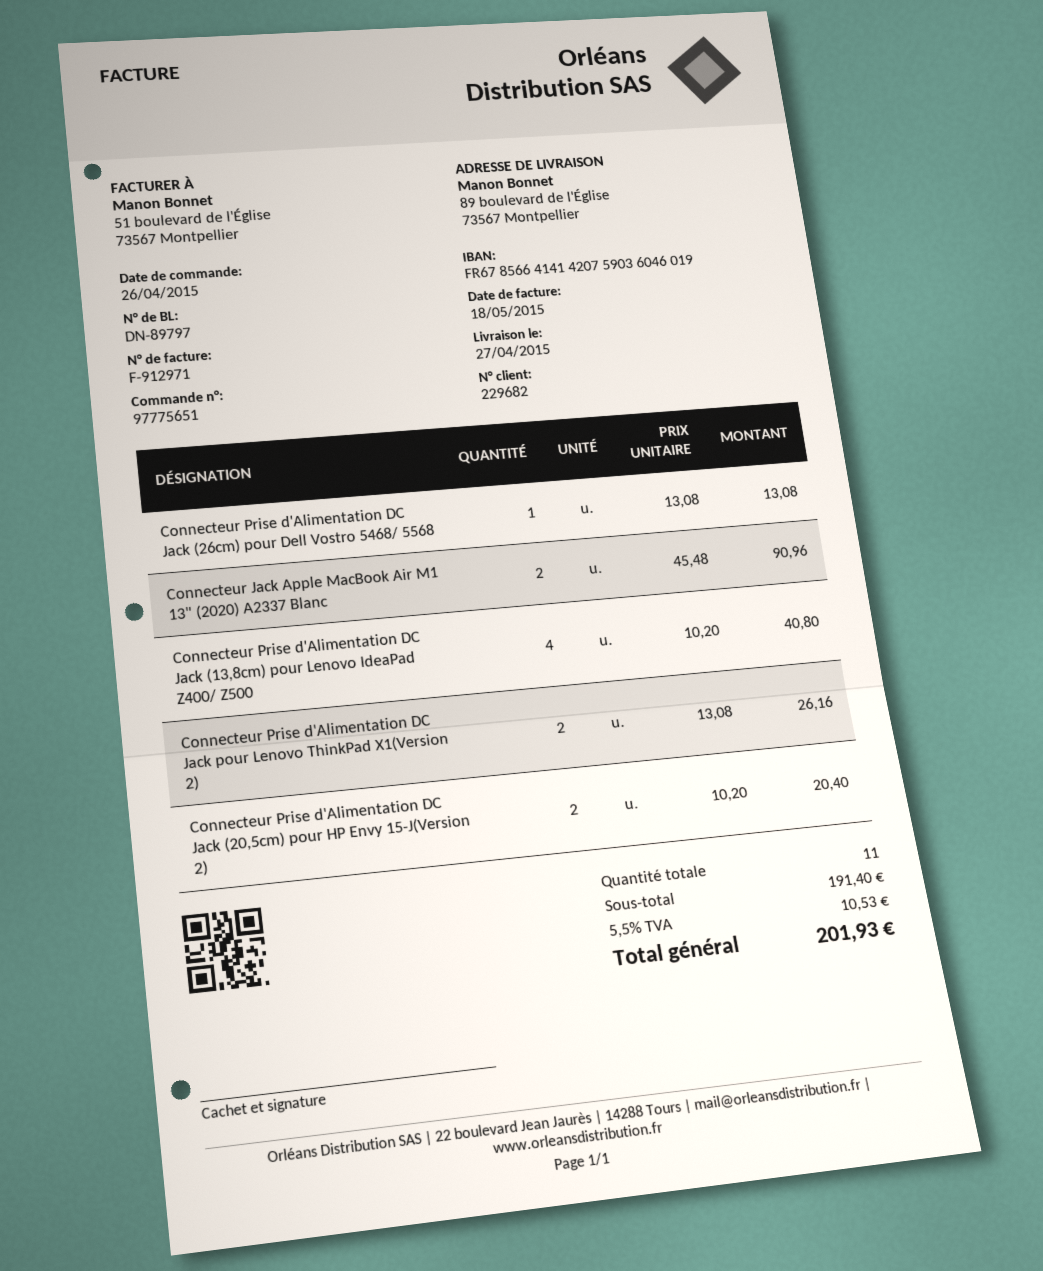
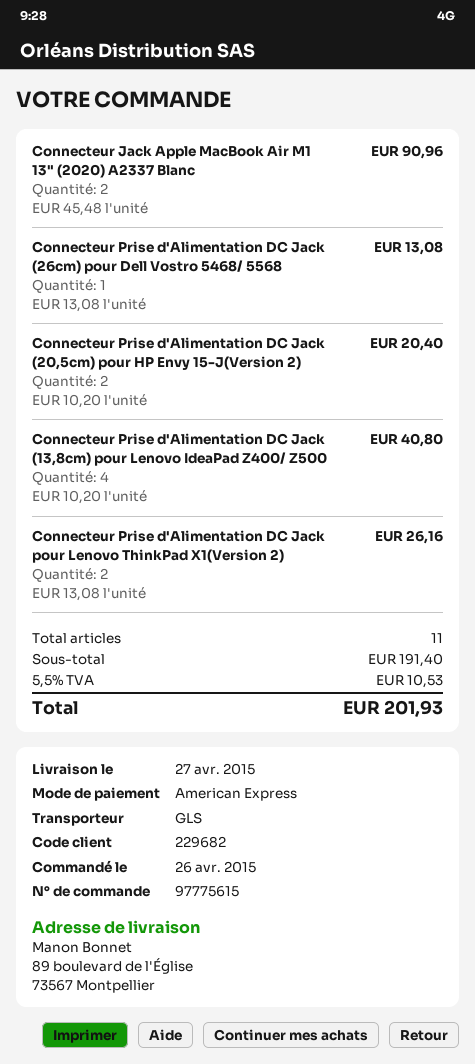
order number: 97775651 -> 97775615

